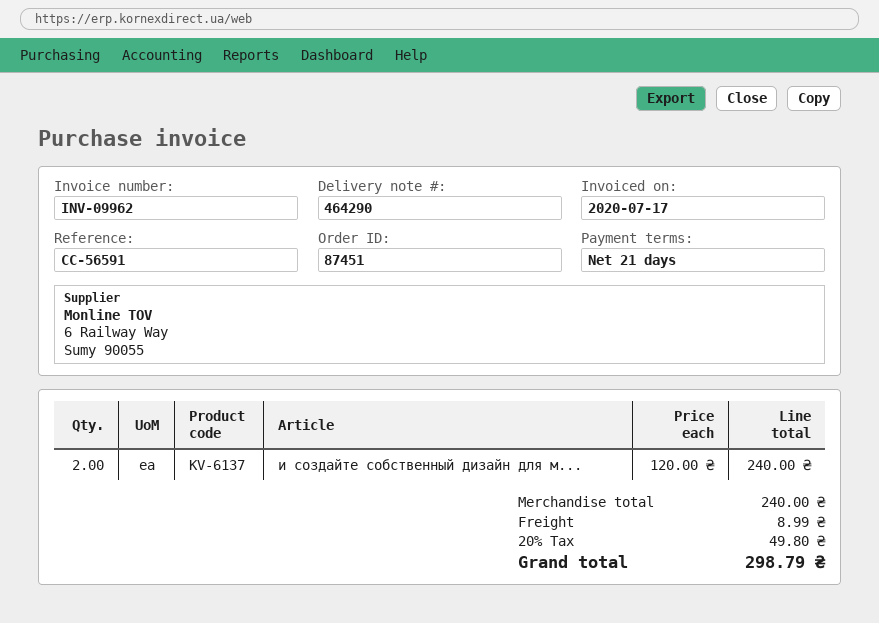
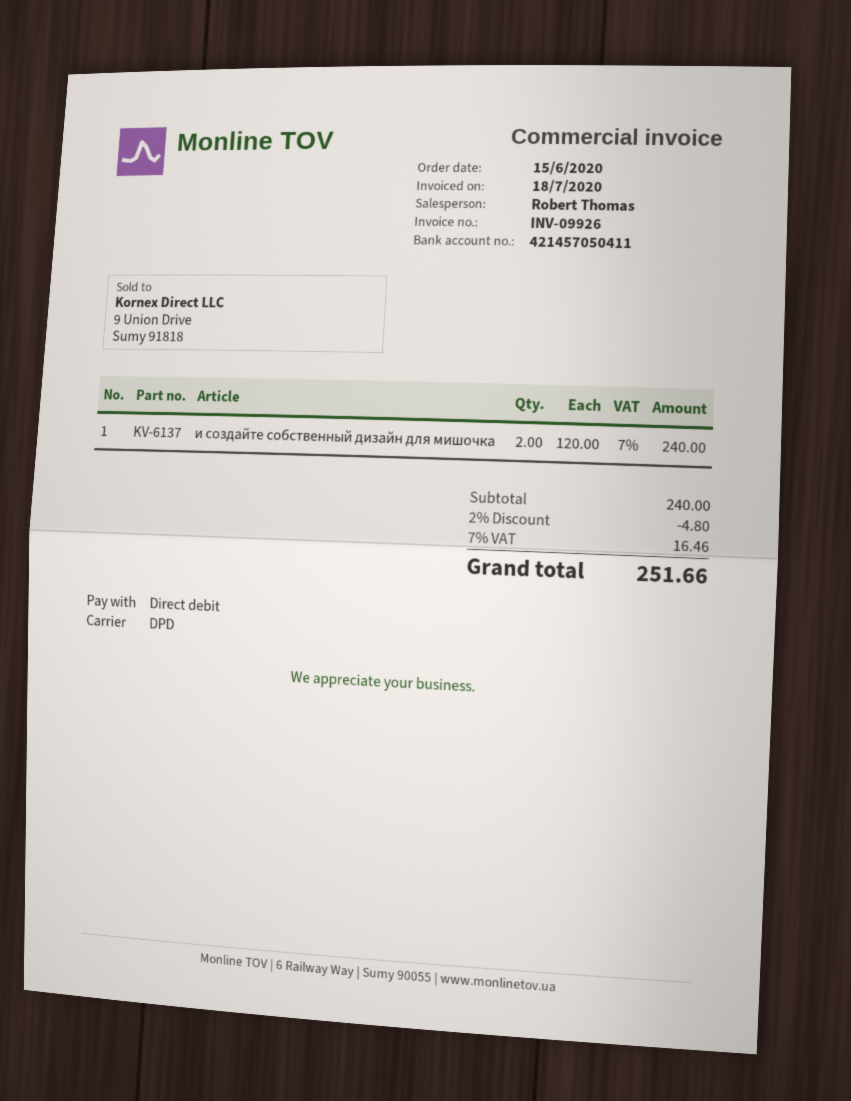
invoice number: INV-09962 -> INV-09926
invoice date: 2020-07-17 -> 2020-07-18
discount: none -> 2% = 4.80
shipping: 8.99 -> none
tax: 20% = 49.80 -> 7% = 16.46
total: 298.79 -> 251.66

